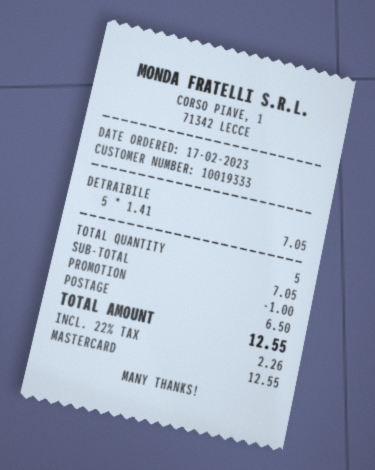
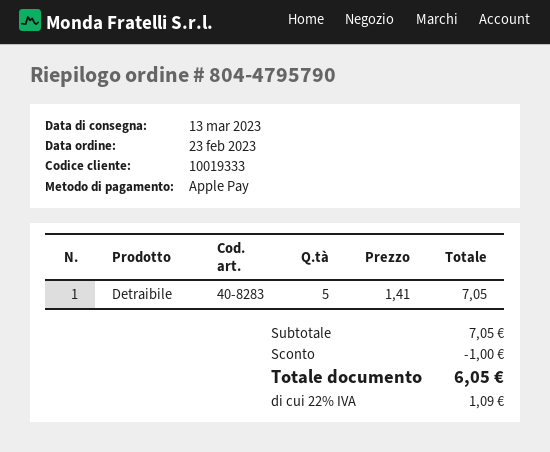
order date: 2023-02-17 -> 2023-02-23
payment method: Mastercard -> Apple Pay
shipping: 6.50 -> none
tax: 22% = 2.26 -> 22% = 1.09
total: 12.55 -> 6.05

